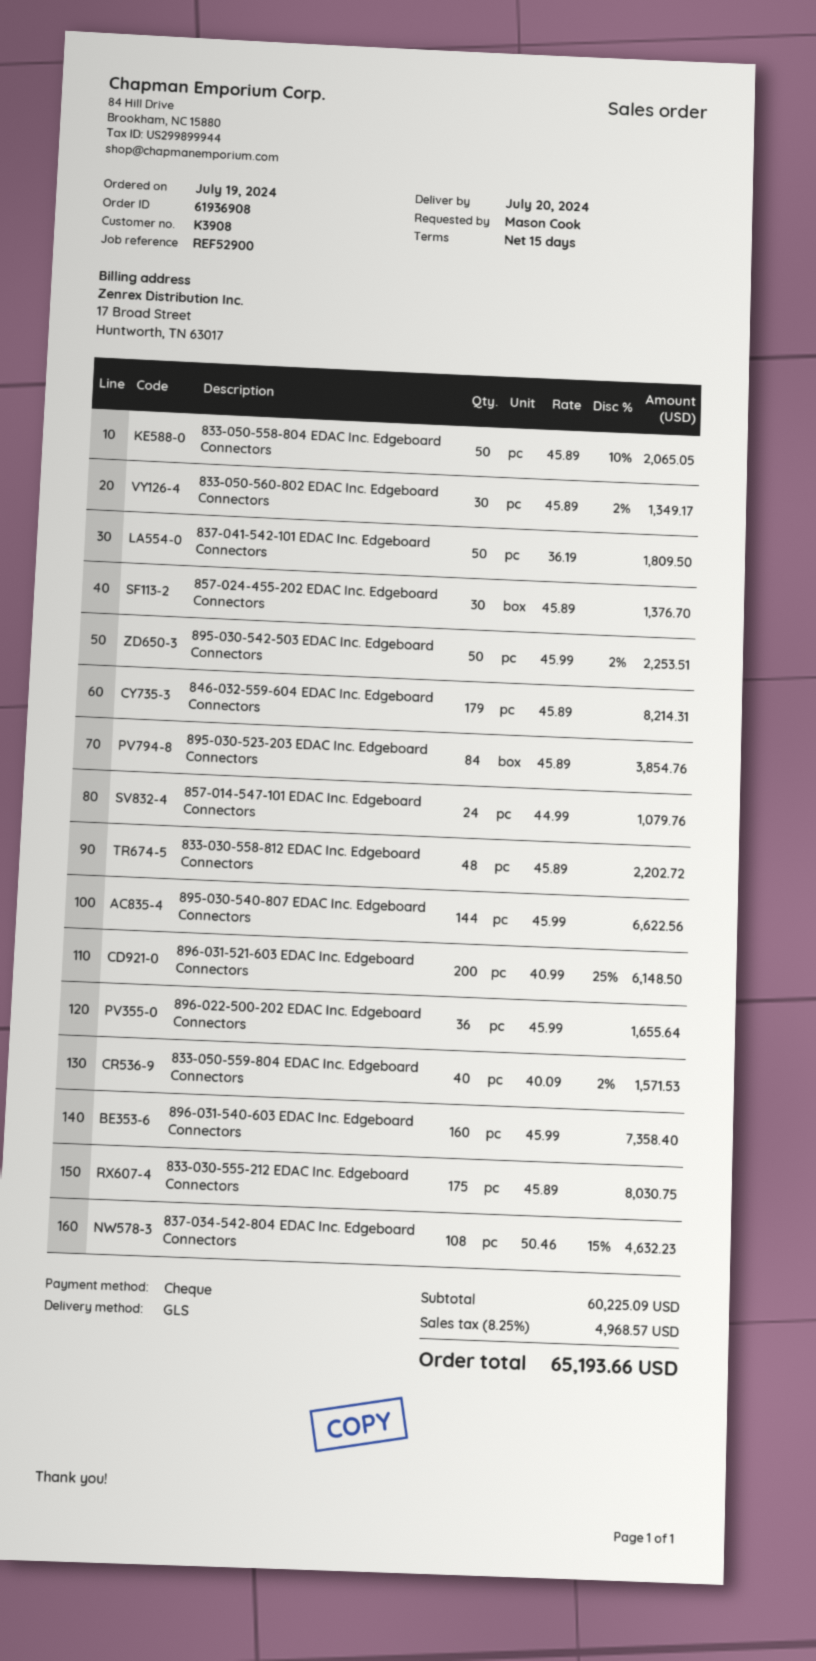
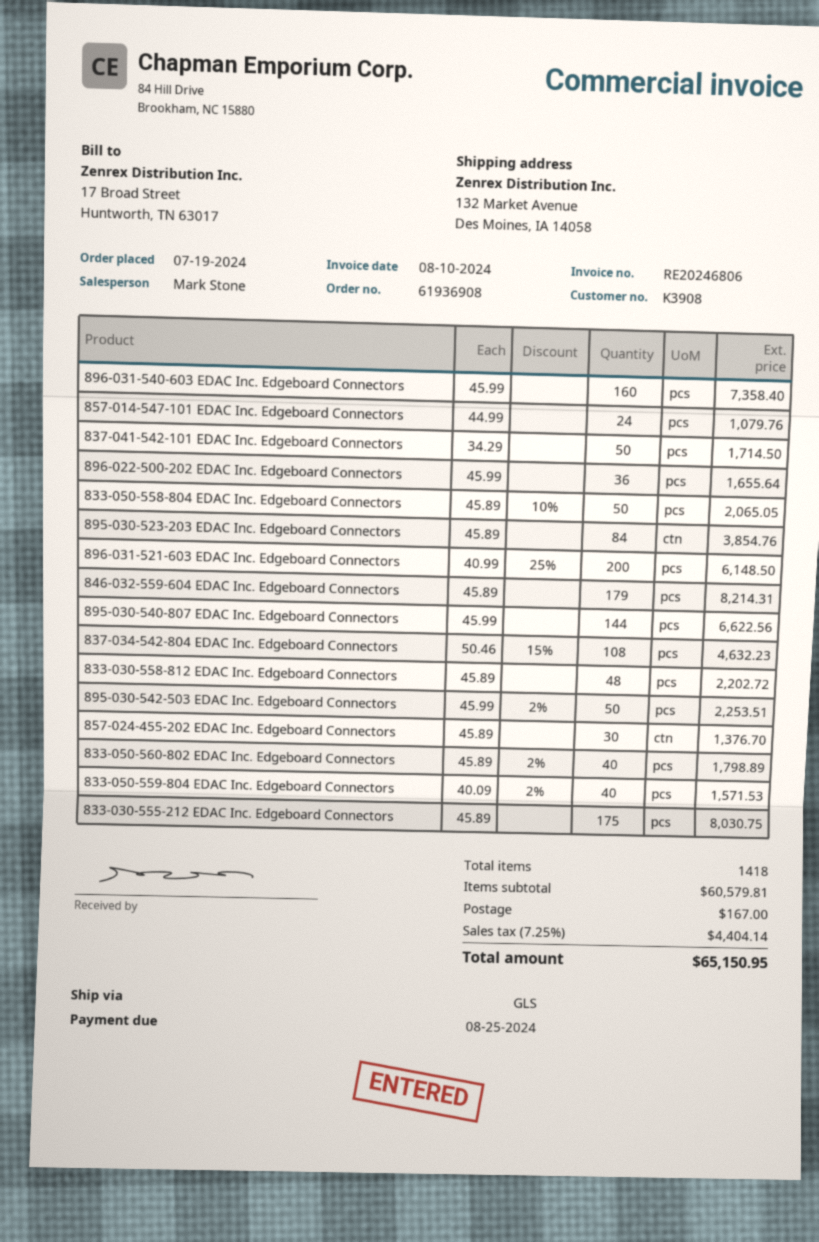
833-050-560-802 EDAC Inc. Edgeboard Connectors: 30 x 45.89 - 2% = 1349.17 -> 40 x 45.89 - 2% = 1798.89
837-041-542-101 EDAC Inc. Edgeboard Connectors: 50 x 36.19 = 1809.50 -> 50 x 34.29 = 1714.50
subtotal: 60225.09 -> 60579.81
shipping: none -> 167.00
tax: 8.25% = 4968.57 -> 7.25% = 4404.14
total: 65193.66 -> 65150.95

